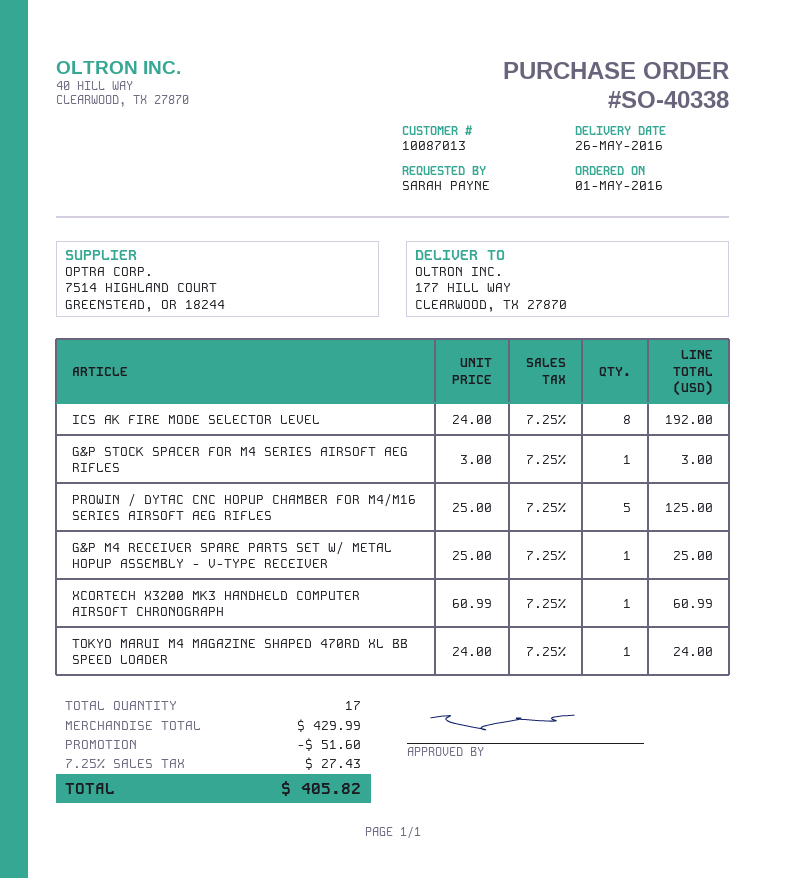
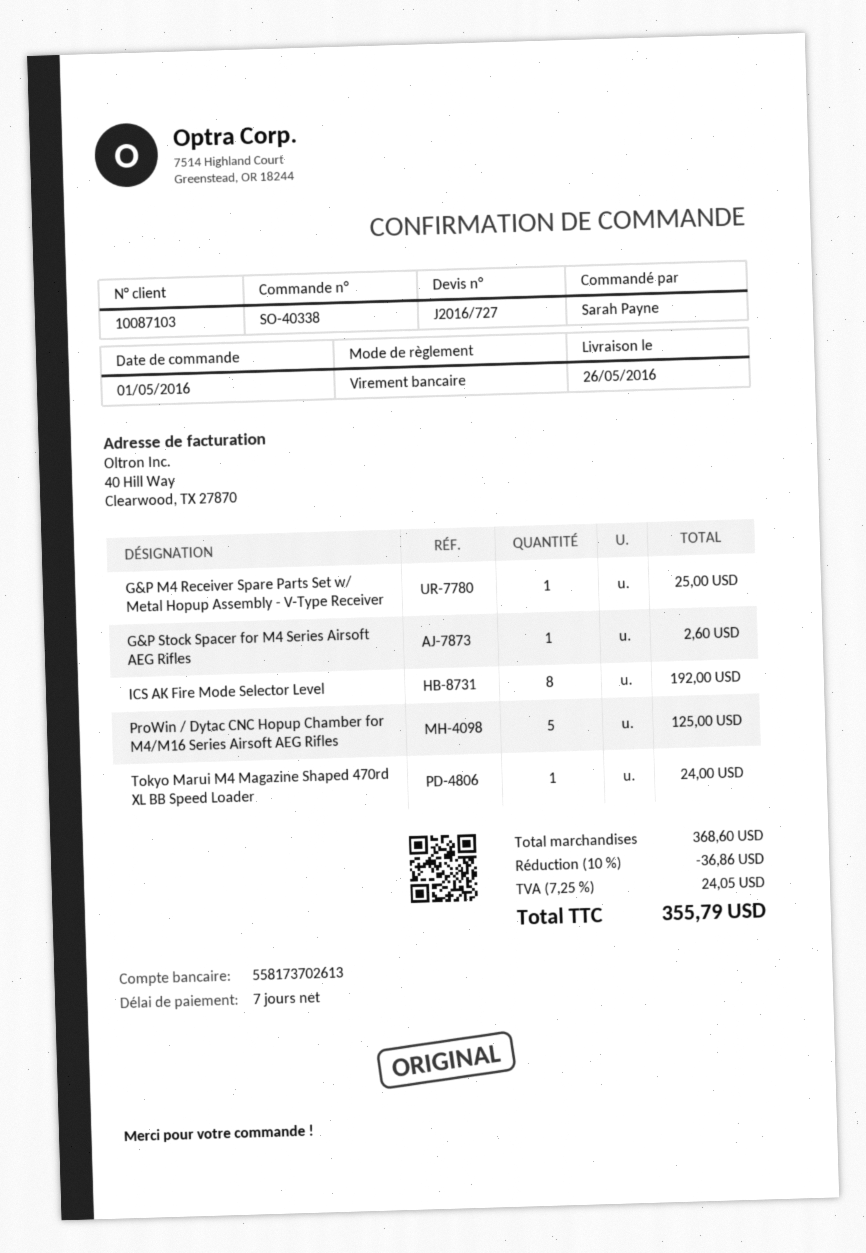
customer number: 10087013 -> 10087103
G&P STOCK SPACER FOR M4 SERIES AIRSOFT AEG RIFLES: 1 for 3.00 -> 1 for 2.60
XCORTECH X3200 MK3 HANDHELD COMPUTER AIRSOFT CHRONOGRAPH: 1 for 60.99 -> none
subtotal: 429.99 -> 368.60
discount: 51.60 -> 36.86
tax: 7.25% = 27.43 -> 7.25% = 24.05
total: 405.82 -> 355.79

